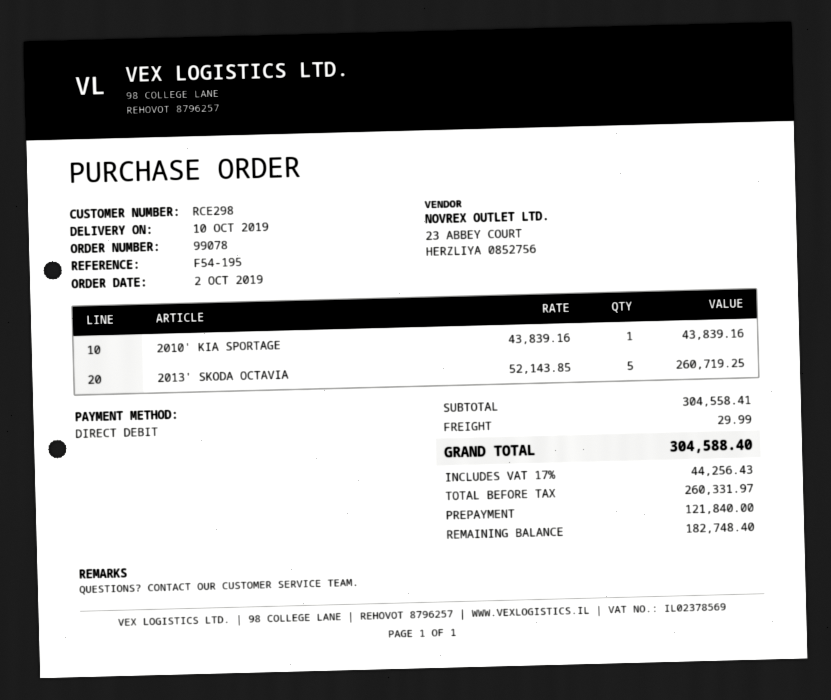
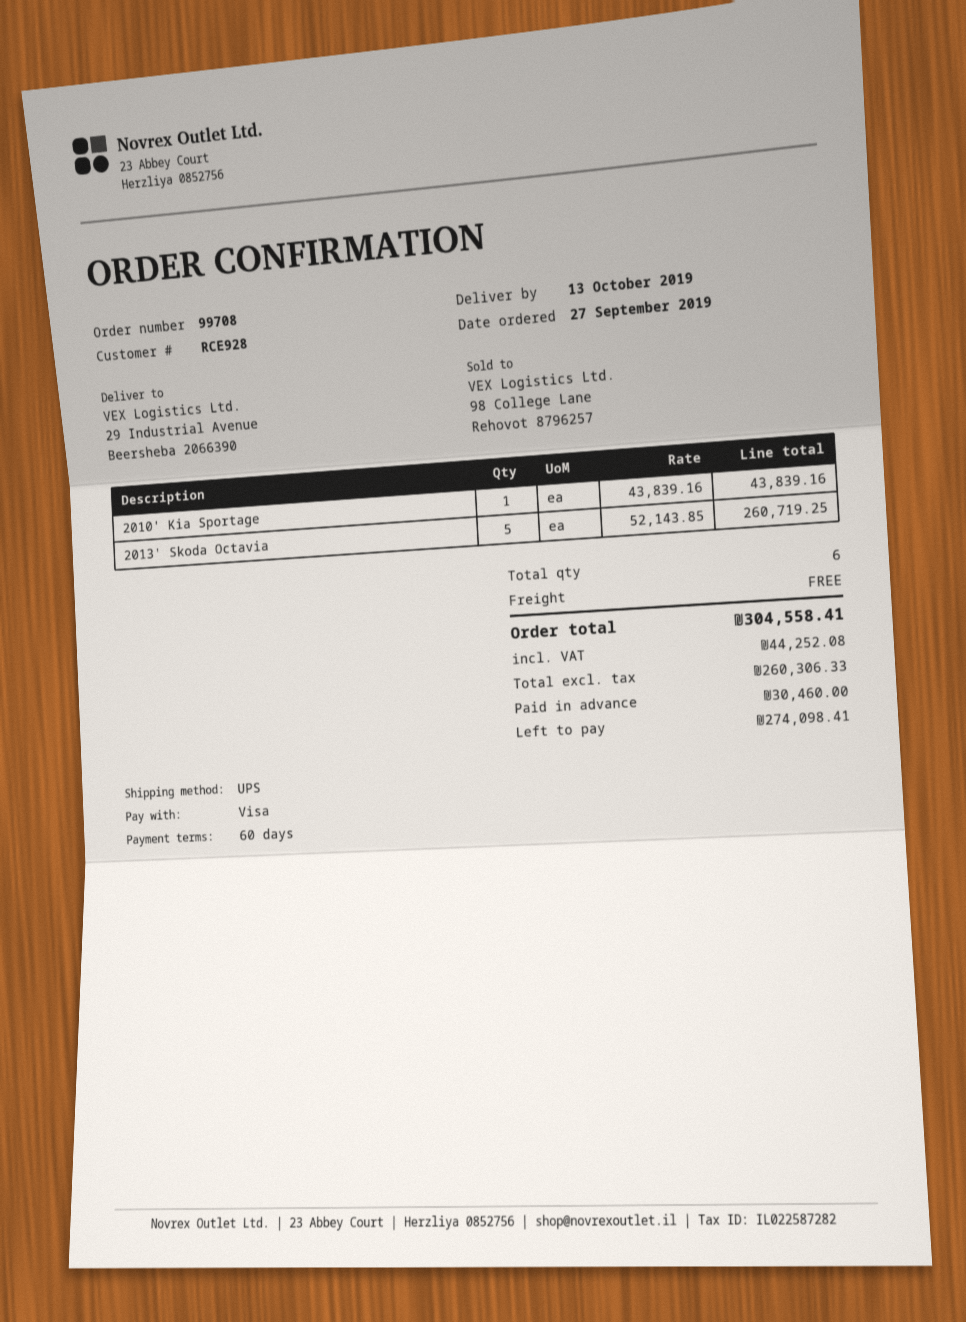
order number: 99078 -> 99708
order date: 2019-10-02 -> 2019-09-27
delivery date: 2019-10-10 -> 2019-10-13
customer number: RCE298 -> RCE928
payment method: direct debit -> Visa
shipping: 29.99 -> 0.00
net: 260331.97 -> 260306.33
tax: 44256.43 -> 44252.08
total: 304588.40 -> 304558.41
deposit: 121840.00 -> 30460.00
balance: 182748.40 -> 274098.41

